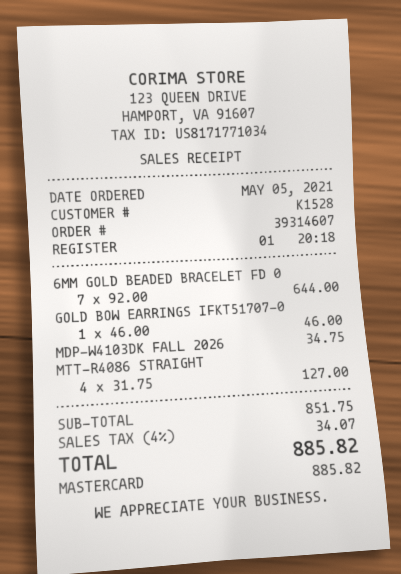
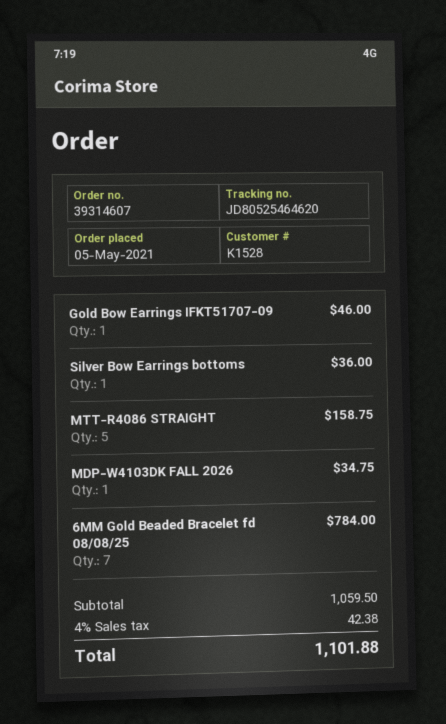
6MM GOLD BEADED BRACELET FD 0: 7 for 644.00 -> 7 for 784.00
MTT-R4086 STRAIGHT: 4 for 127.00 -> 5 for 158.75
Silver Bow Earrings bottoms: none -> 1 for 36.00
subtotal: 851.75 -> 1059.50
tax: 4% = 34.07 -> 4% = 42.38
total: 885.82 -> 1101.88

